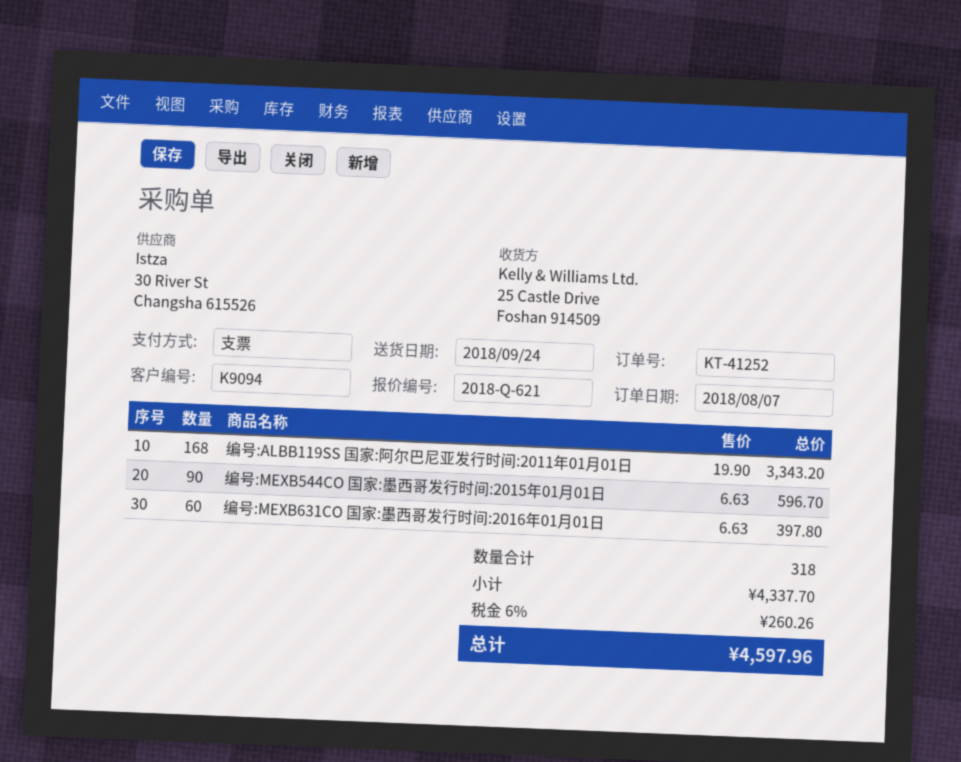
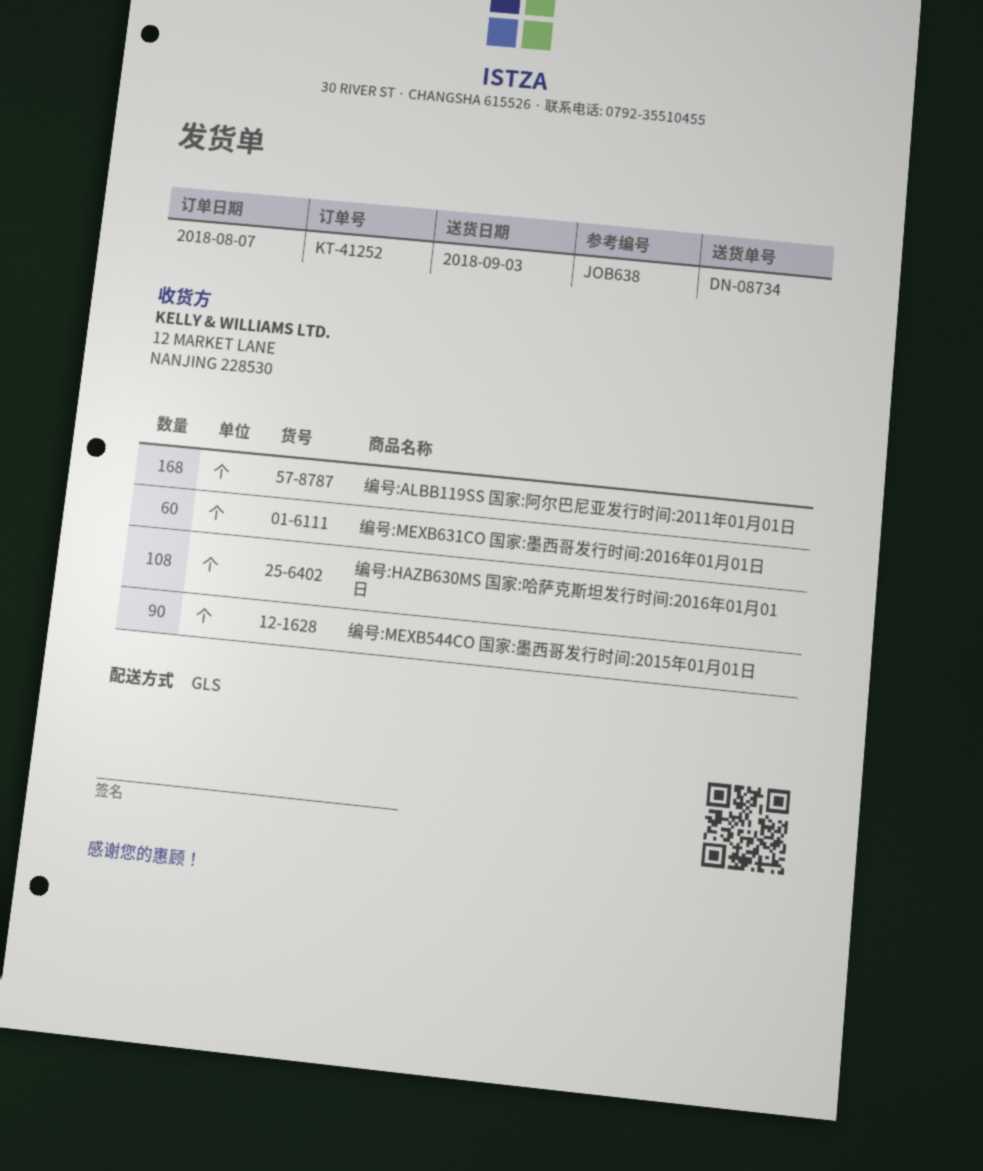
delivery date: 2018-09-24 -> 2018-09-03
ship to: 25 Castle Drive, Foshan 914509 -> 12 MARKET LANE, NANJING 228530
编号:HAZB630MS 国家:哈萨克斯坦发行时间:2016年01月01日: none -> 108

